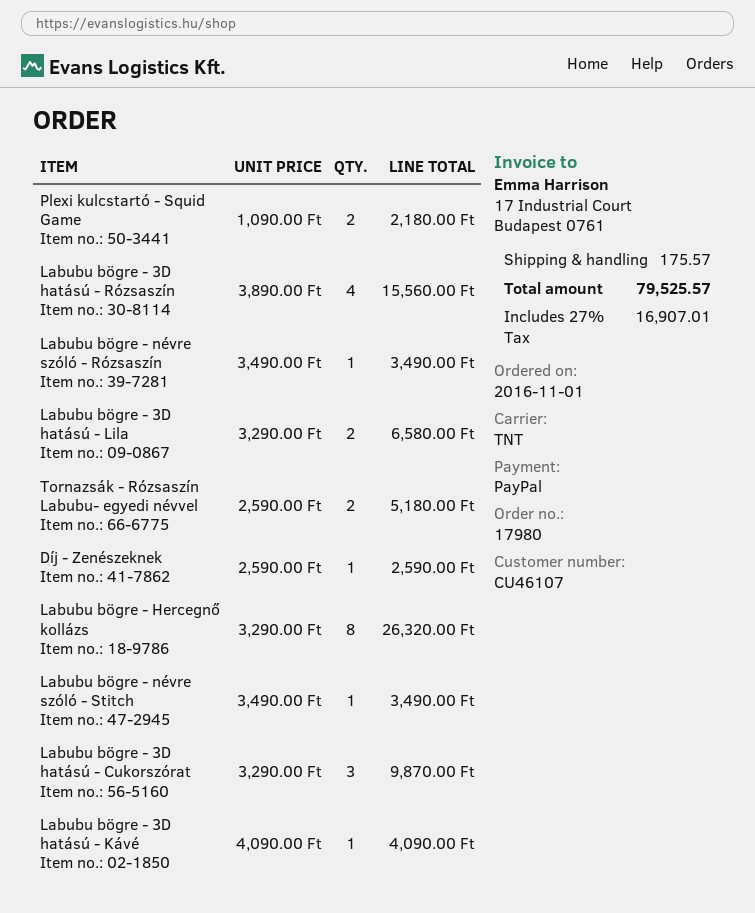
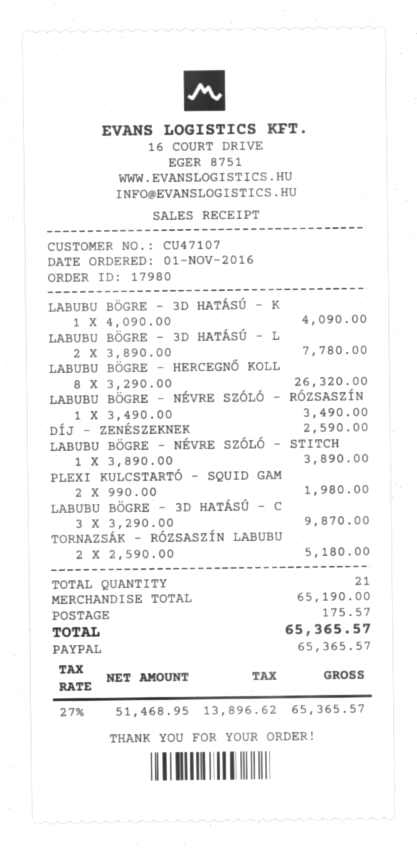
customer number: CU46107 -> CU47107
Plexi kulcstartó - Squid Game: 2 x 1090.00 = 2180.00 -> 2 x 990.00 = 1980.00
Labubu bögre - 3D hatású - Rózsaszín: 4 x 3890.00 = 15560.00 -> none
Labubu bögre - 3D hatású - Lila: 2 x 3290.00 = 6580.00 -> 2 x 3890.00 = 7780.00
Labubu bögre - névre szóló - Stitch: 1 x 3490.00 = 3490.00 -> 1 x 3890.00 = 3890.00
tax: 27% = 16907.01 -> 27% = 13896.62
total: 79525.57 -> 65365.57

